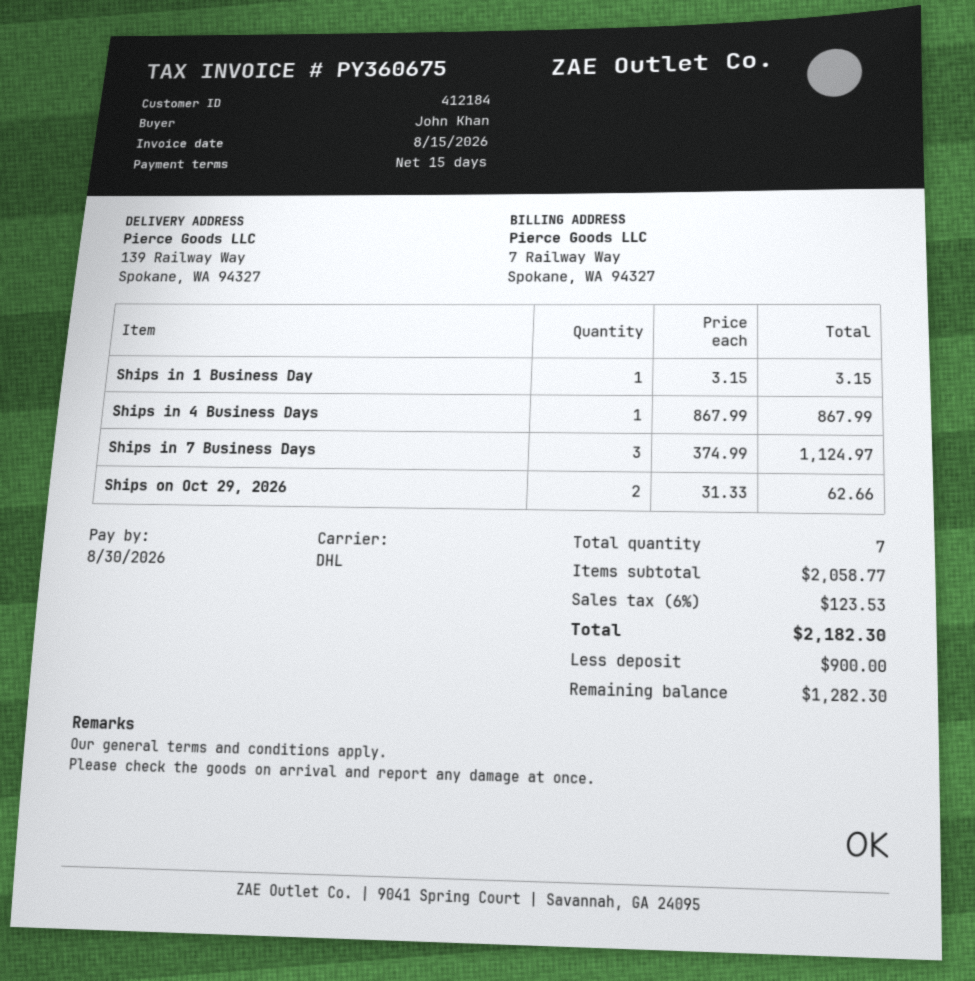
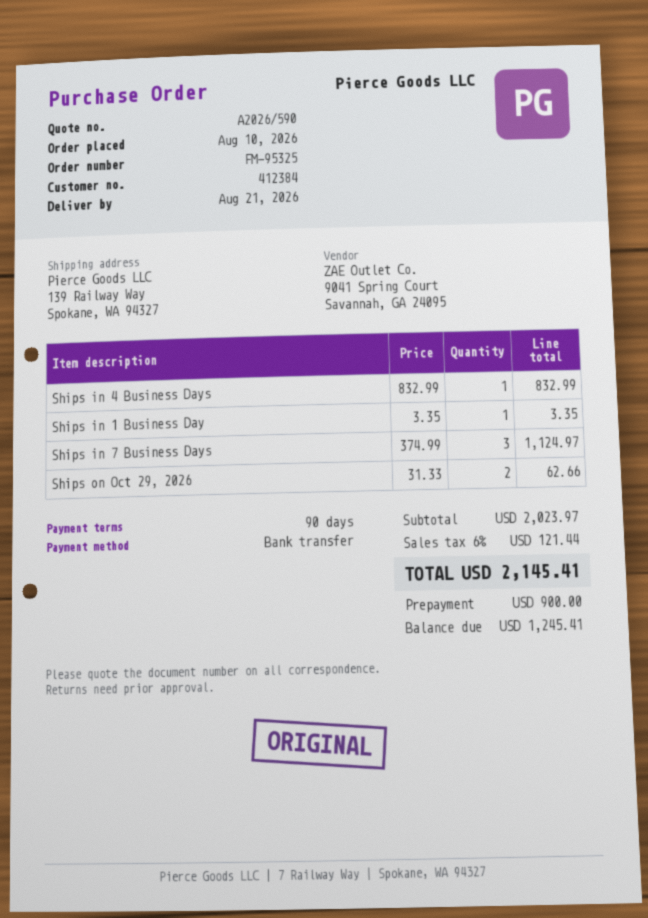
payment terms: 15 days -> 90 days
customer number: 412184 -> 412384
Ships in 1 Business Day: 1 x 3.15 = 3.15 -> 1 x 3.35 = 3.35
Ships in 4 Business Days: 1 x 867.99 = 867.99 -> 1 x 832.99 = 832.99
subtotal: 2058.77 -> 2023.97
tax: 6% = 123.53 -> 6% = 121.44
total: 2182.30 -> 2145.41
balance: 1282.30 -> 1245.41

